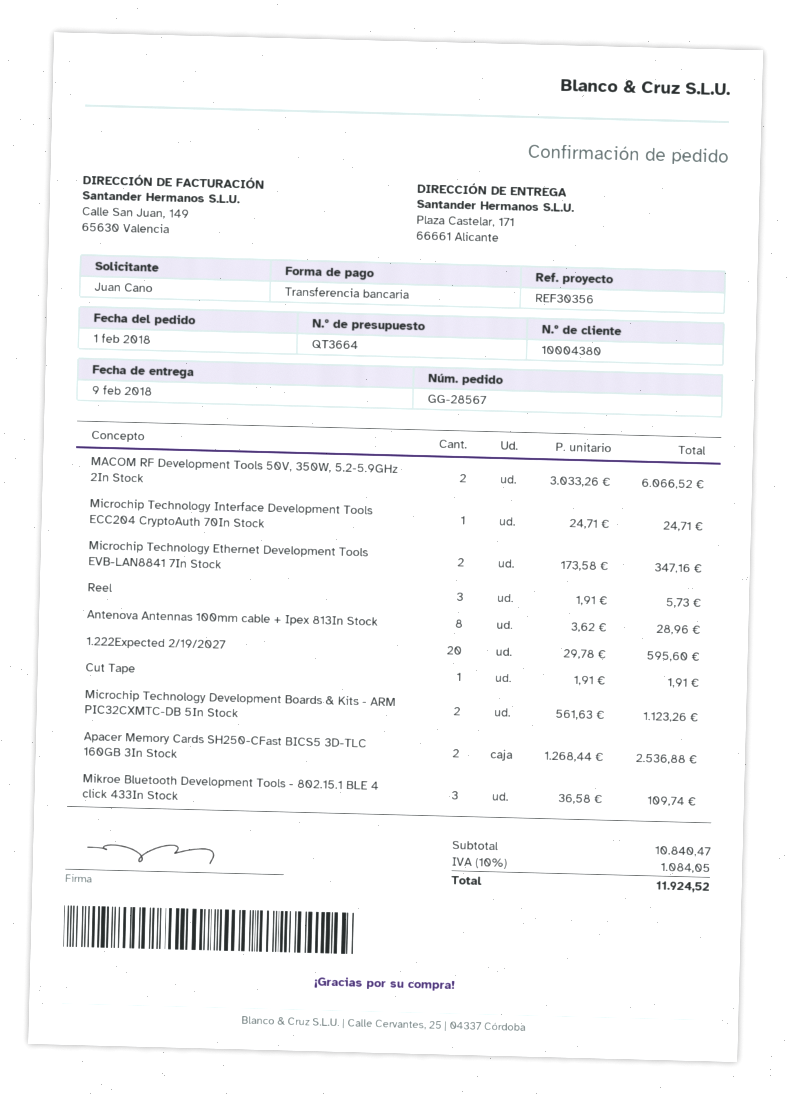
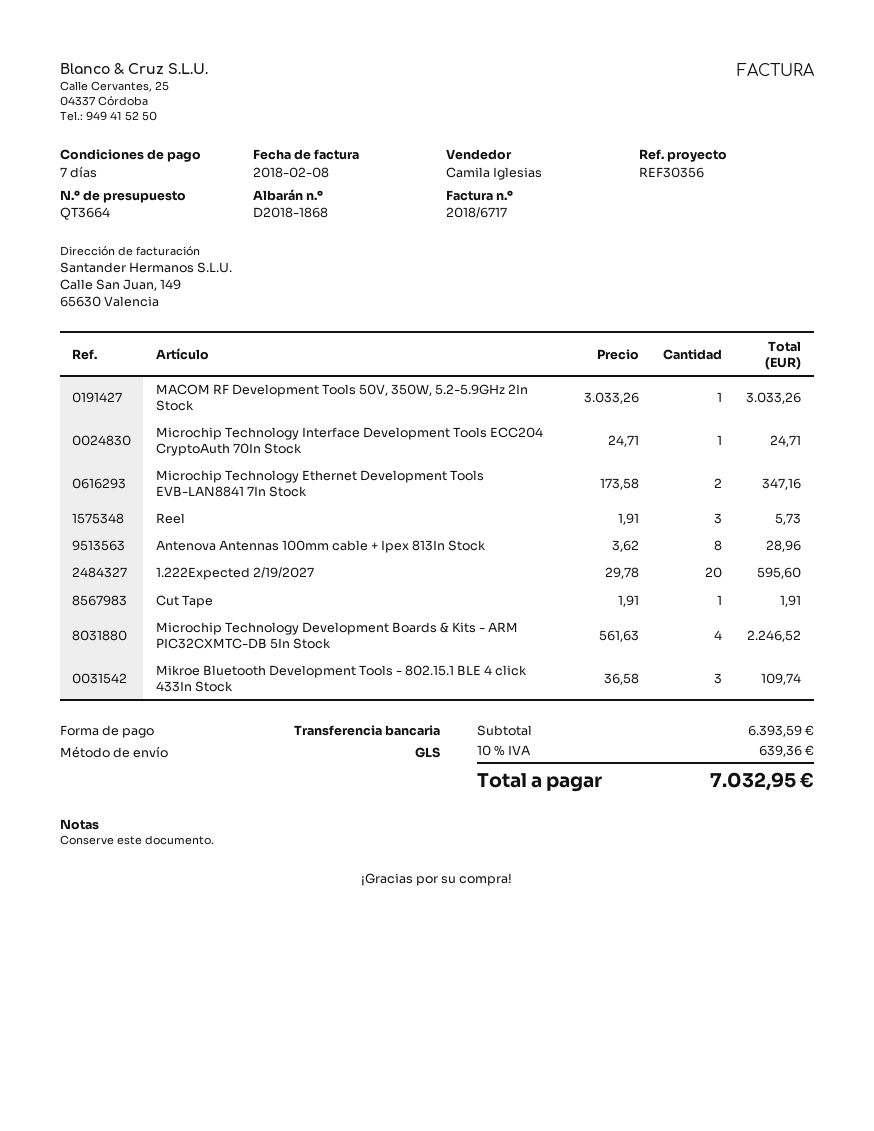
MACOM RF Development Tools 50V, 350W, 5.2-5.9GHz 2In Stock: 2 x 3033.26 = 6066.52 -> 1 x 3033.26 = 3033.26
Microchip Technology Development Boards & Kits - ARM PIC32CXMTC-DB 5In Stock: 2 x 561.63 = 1123.26 -> 4 x 561.63 = 2246.52
Apacer Memory Cards SH250-CFast BICS5 3D-TLC 160GB 3In Stock: 2 x 1268.44 = 2536.88 -> none
subtotal: 10840.47 -> 6393.59
tax: 10% = 1084.05 -> 10% = 639.36
total: 11924.52 -> 7032.95

